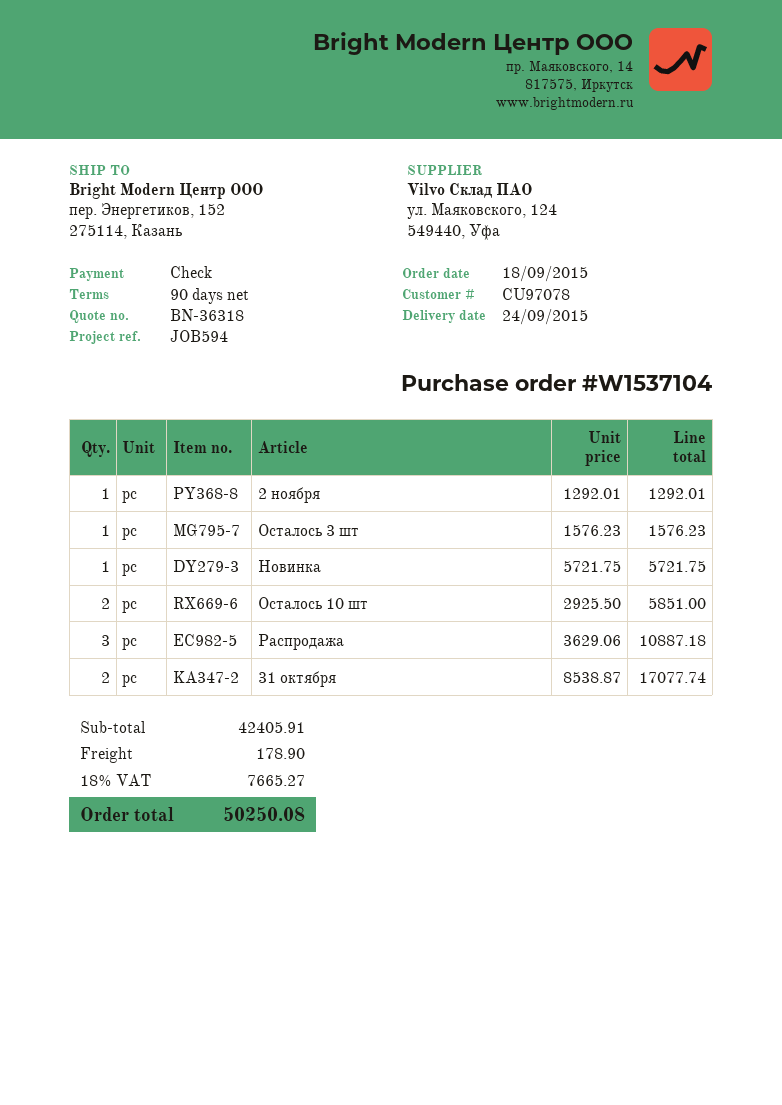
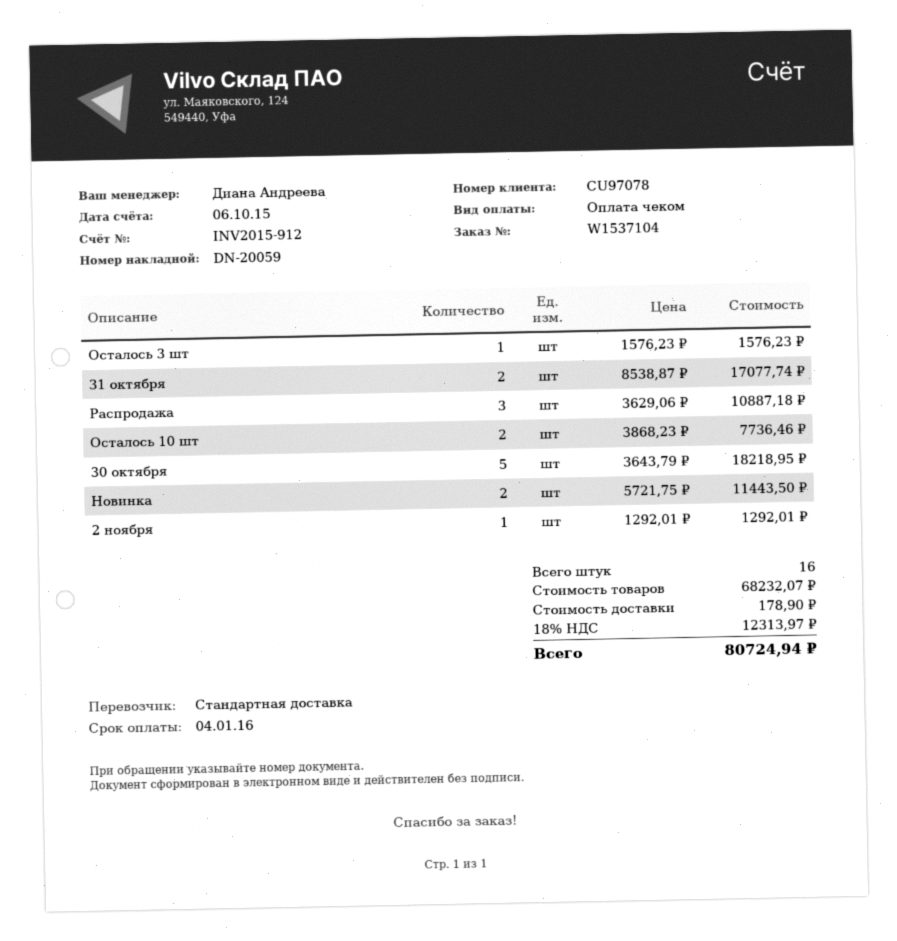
Новинка: 1 x 5721.75 = 5721.75 -> 2 x 5721.75 = 11443.50
Осталось 10 шт: 2 x 2925.50 = 5851.00 -> 2 x 3868.23 = 7736.46
30 октября: none -> 5 x 3643.79 = 18218.95
subtotal: 42405.91 -> 68232.07
tax: 18% = 7665.27 -> 18% = 12313.97
total: 50250.08 -> 80724.94

